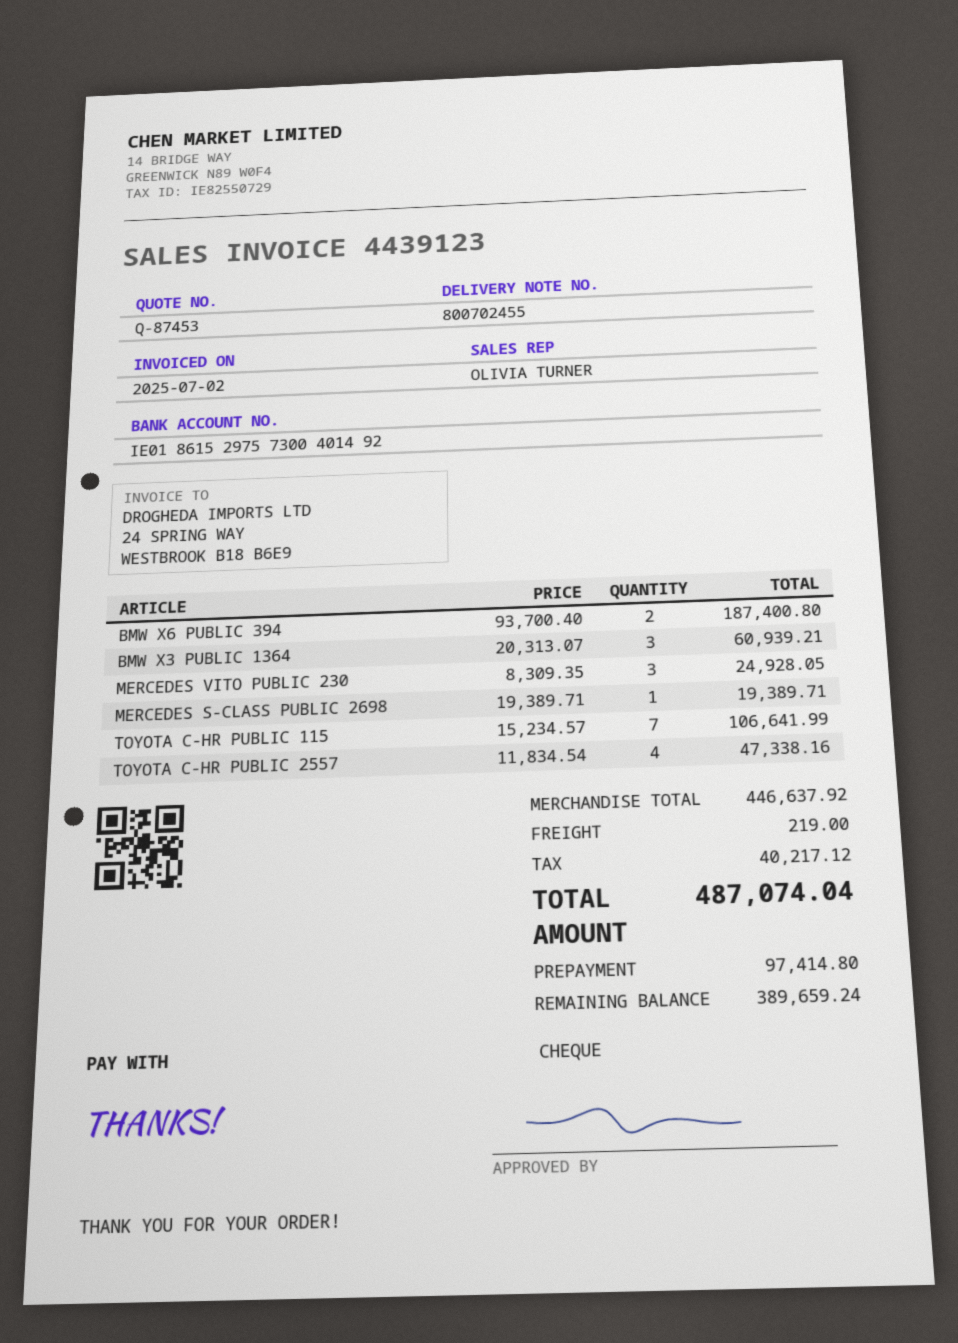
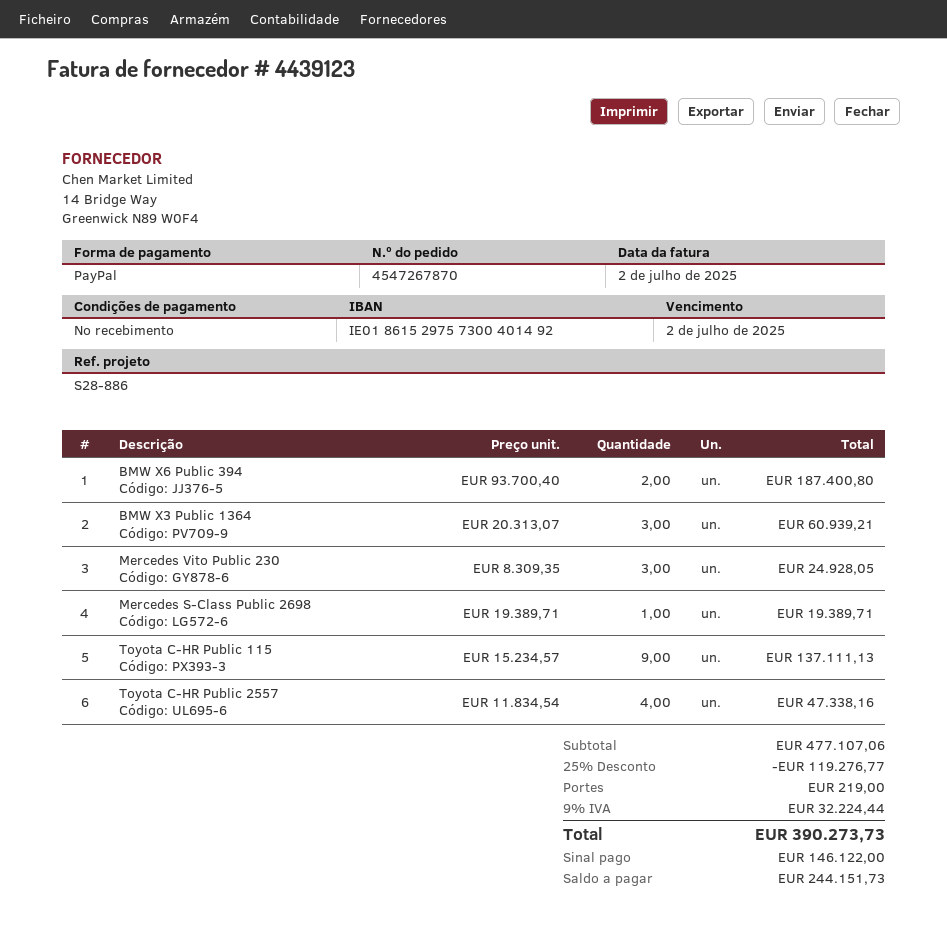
payment method: cheque -> PayPal
TOYOTA C-HR PUBLIC 115: 7 x 15234.57 = 106641.99 -> 9 x 15234.57 = 137111.13
subtotal: 446637.92 -> 477107.06
discount: none -> 25% = 119276.77
tax: 40217.12 -> 32224.44
total: 487074.04 -> 390273.73
deposit: 97414.80 -> 146122.00
balance: 389659.24 -> 244151.73

